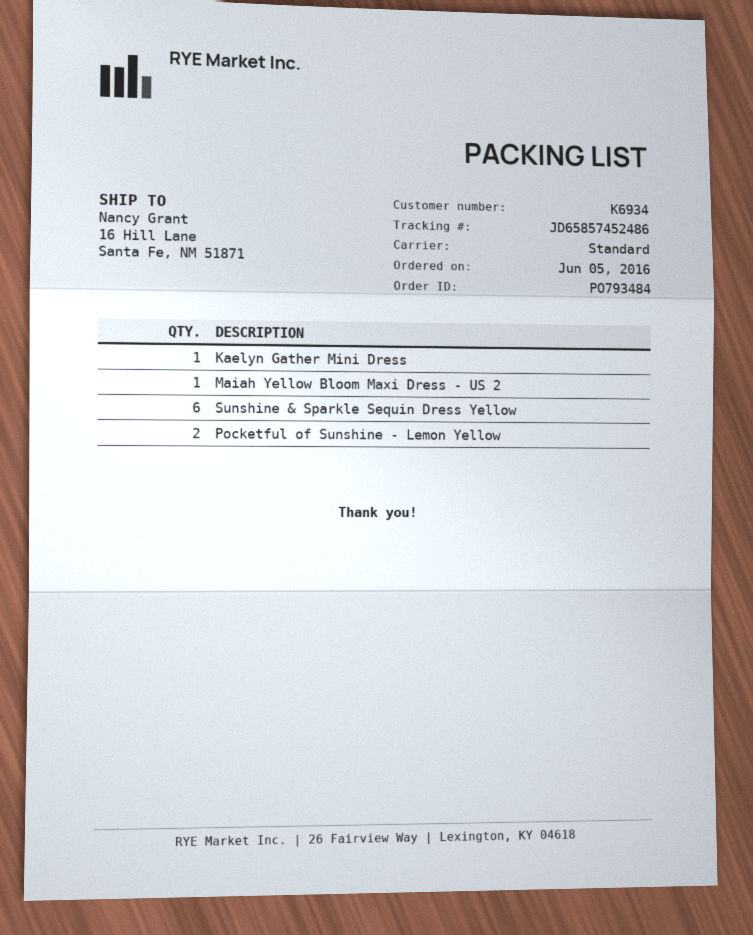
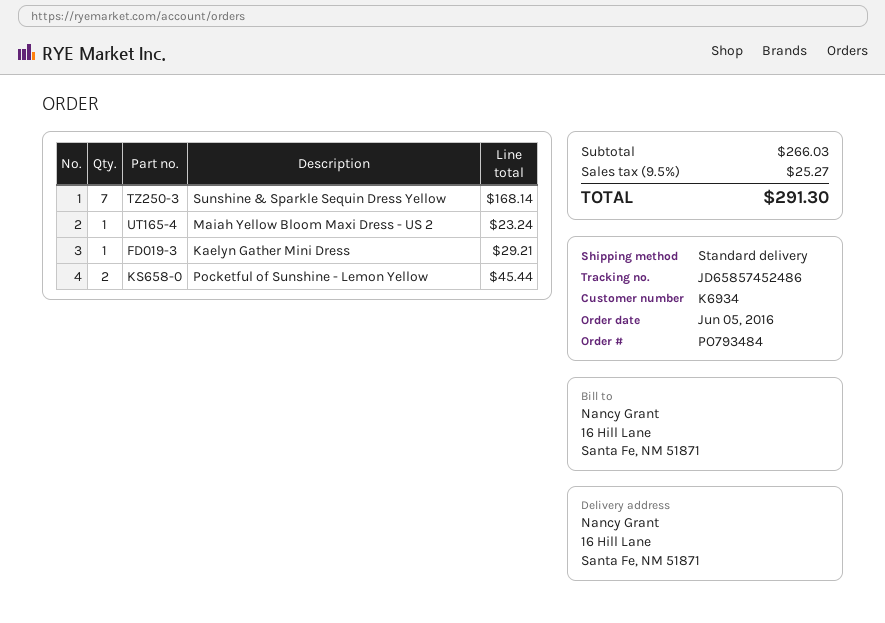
Sunshine & Sparkle Sequin Dress Yellow: 6 -> 7

